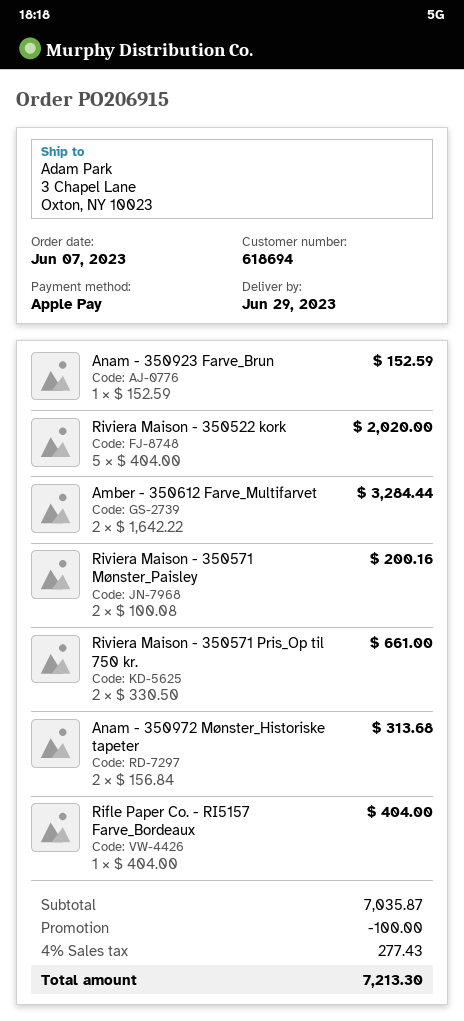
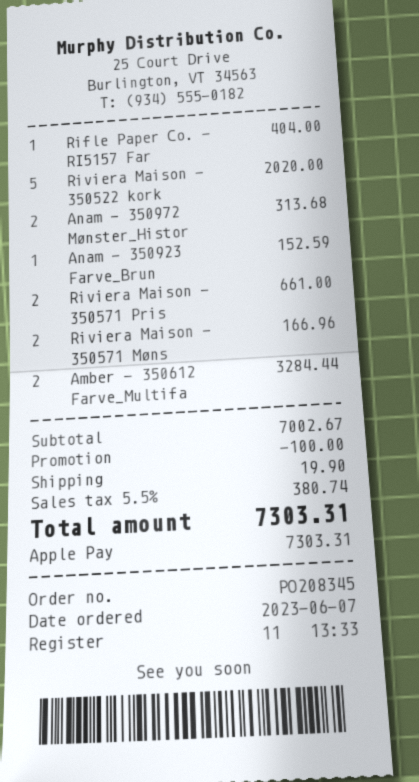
order number: PO206915 -> PO208345
Riviera Maison - 350571 Mønster_Paisley: 2 for 200.16 -> 2 for 166.96
subtotal: 7035.87 -> 7002.67
shipping: none -> 19.90
tax: 4% = 277.43 -> 5.5% = 380.74
total: 7213.30 -> 7303.31

